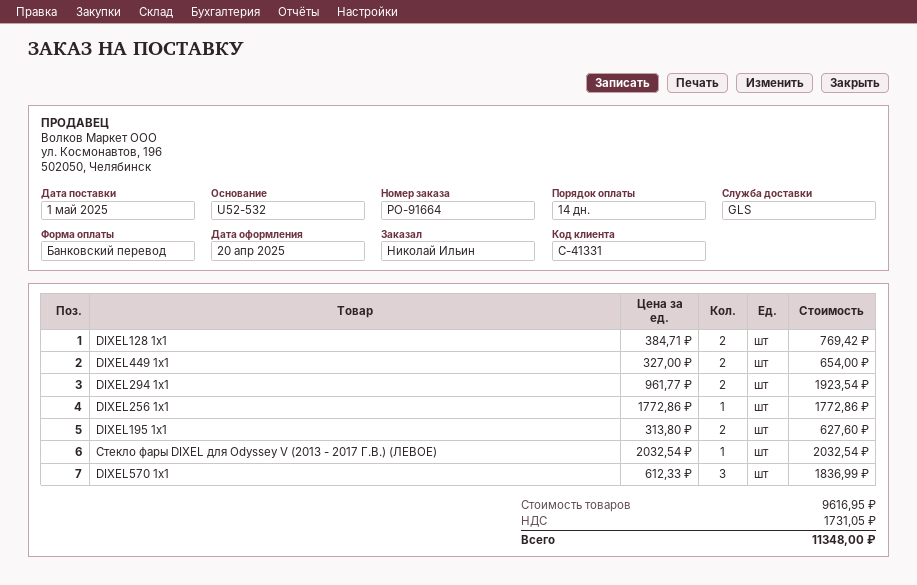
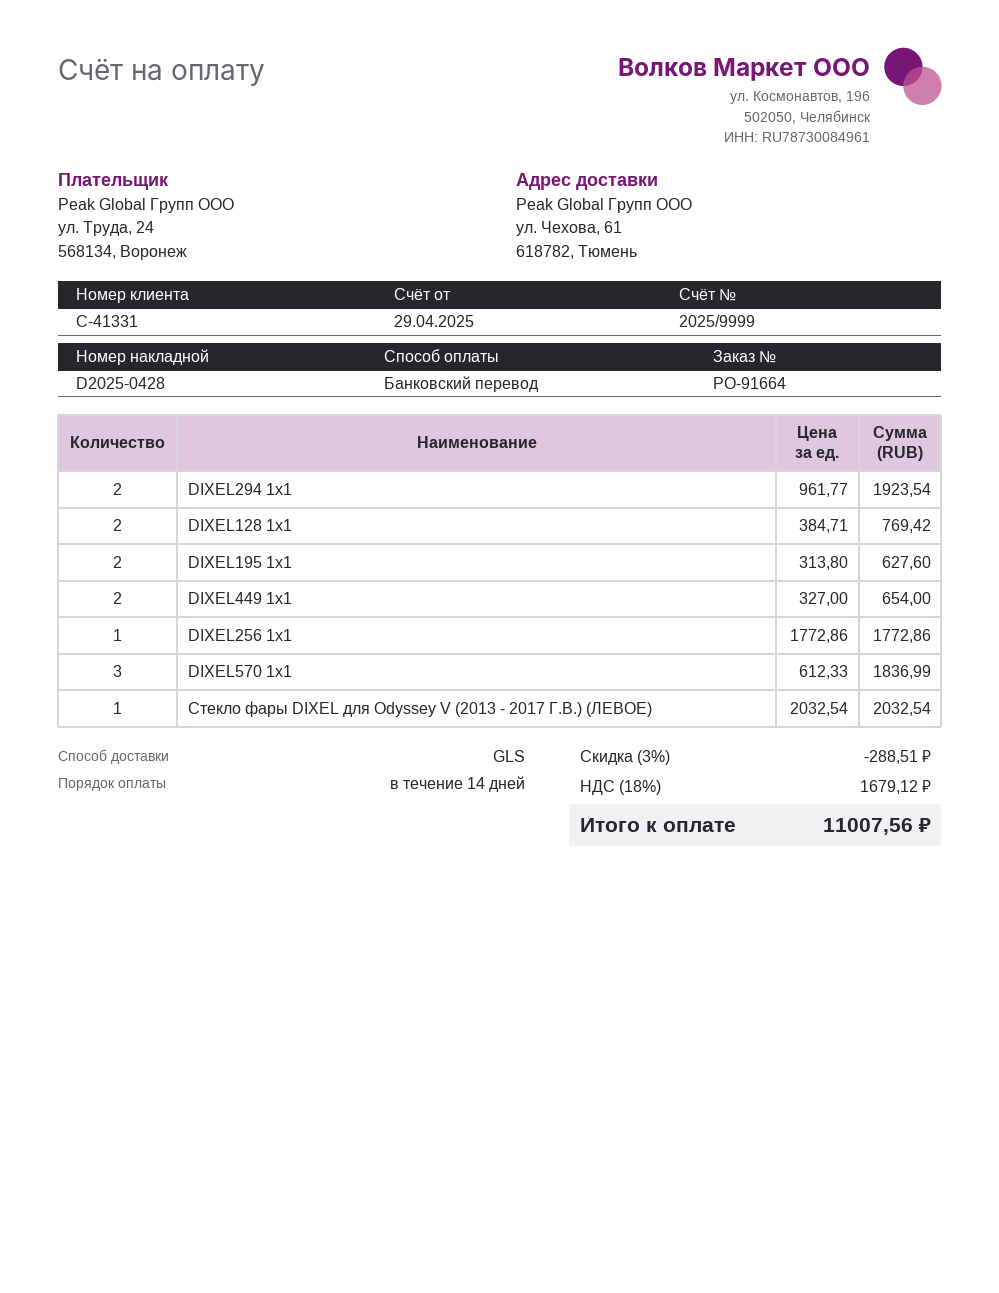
discount: none -> 3% = 288.51
tax: 1731.05 -> 1679.12
total: 11348.00 -> 11007.56

